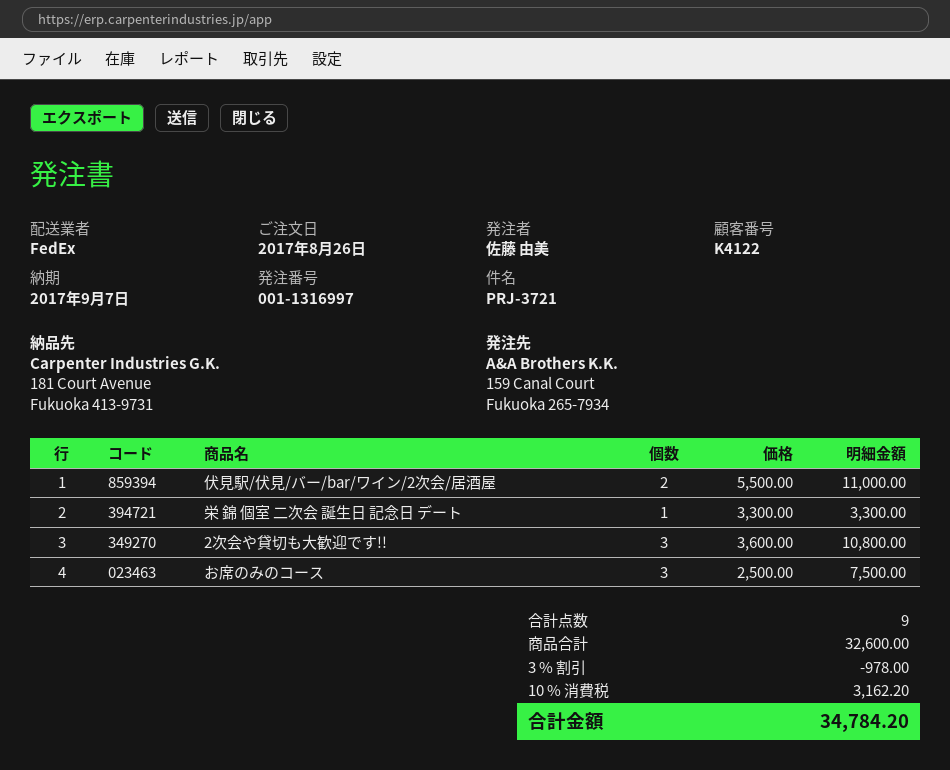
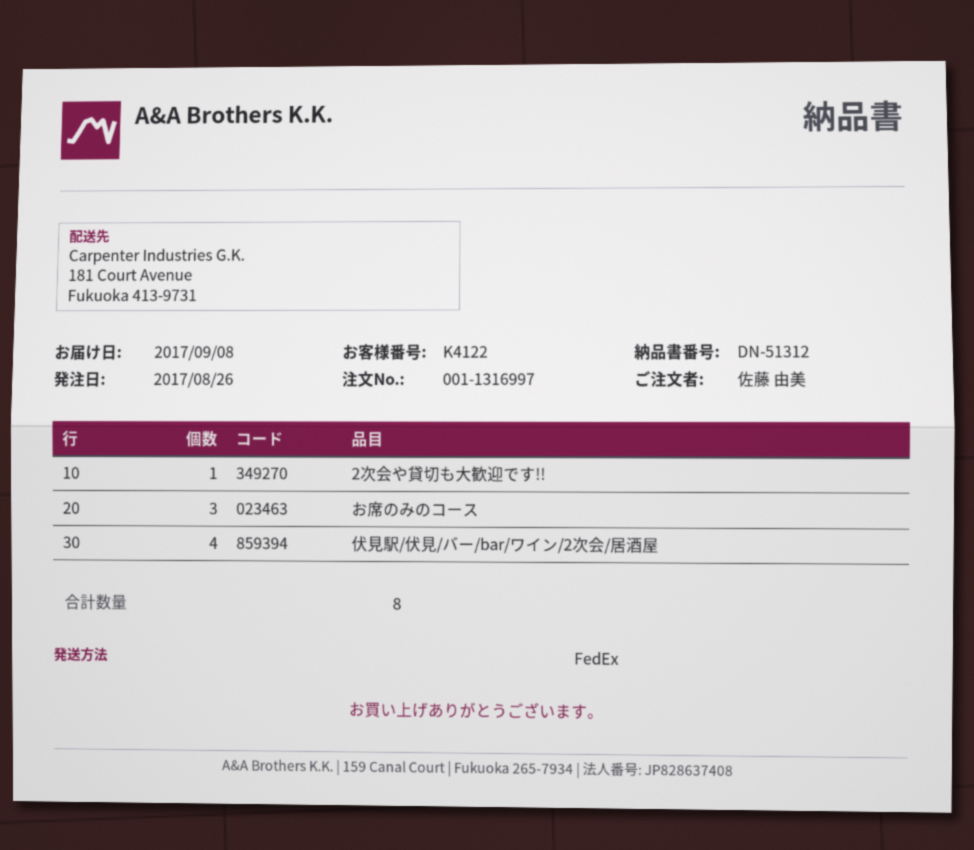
delivery date: 2017-09-07 -> 2017-09-08
伏見駅/伏見/バー/bar/ワイン/2次会/居酒屋: 2 -> 4
栄 錦 個室 二次会 誕生日 記念日 デート: 1 -> none
2次会や貸切も大歓迎です!!: 3 -> 1
total quantity: 9 -> 8

